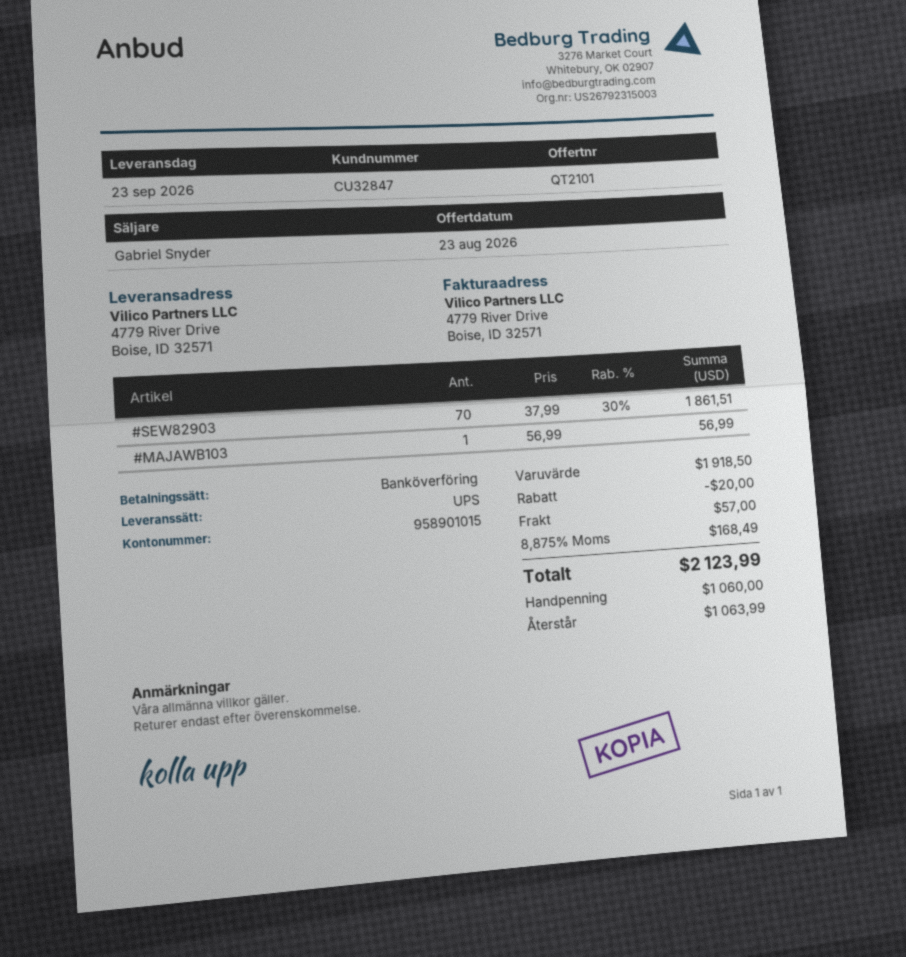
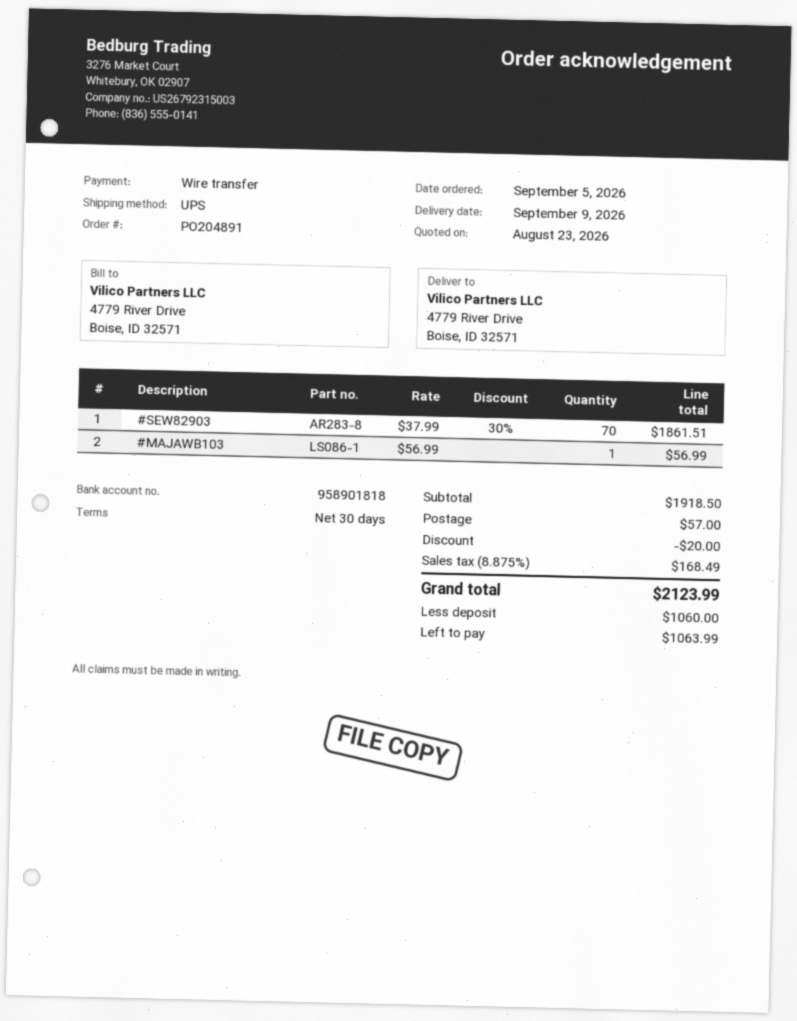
delivery date: 2026-09-23 -> 2026-09-09
bank account: 958901015 -> 958901818

